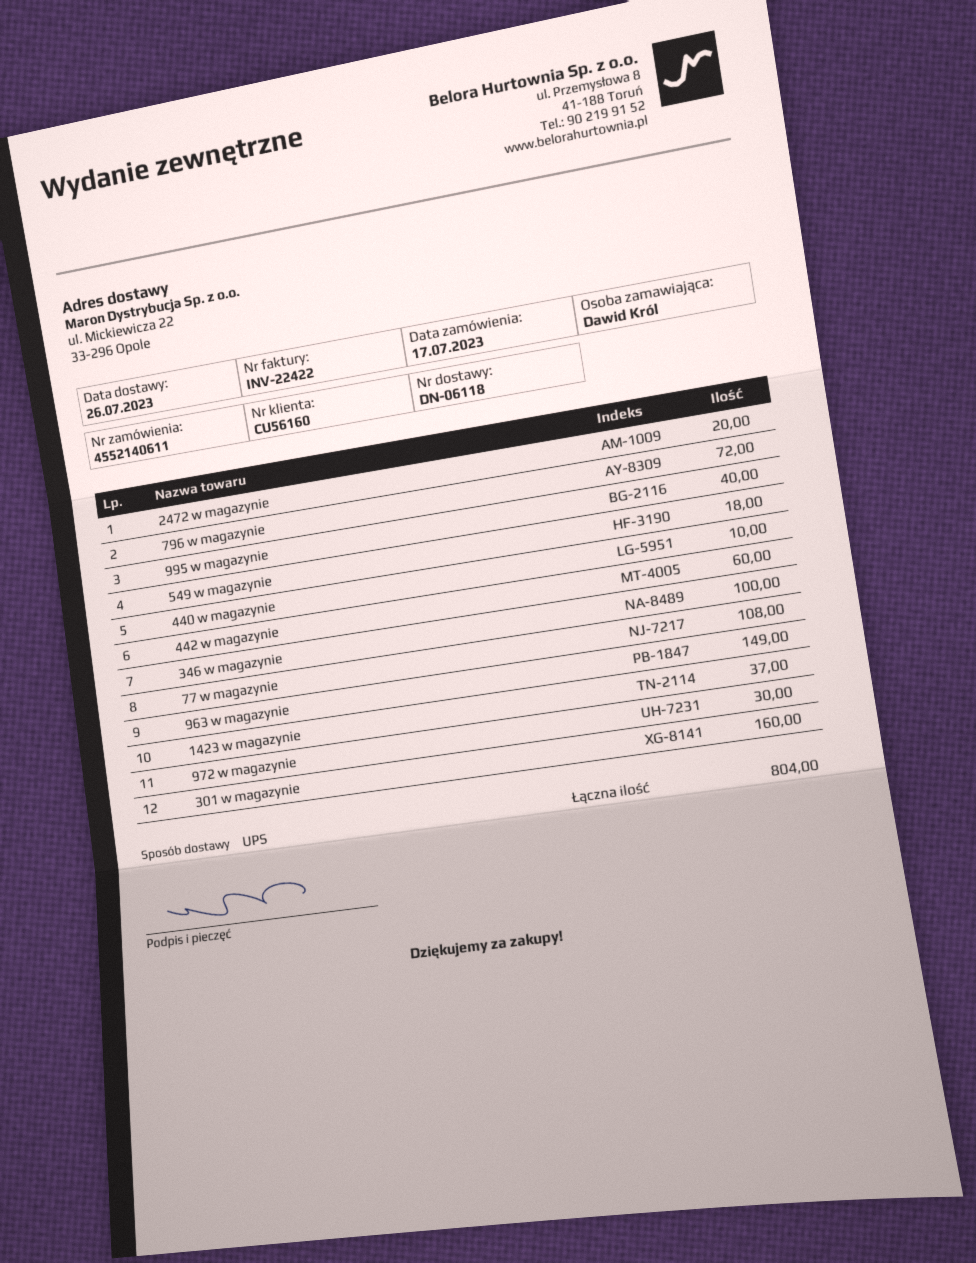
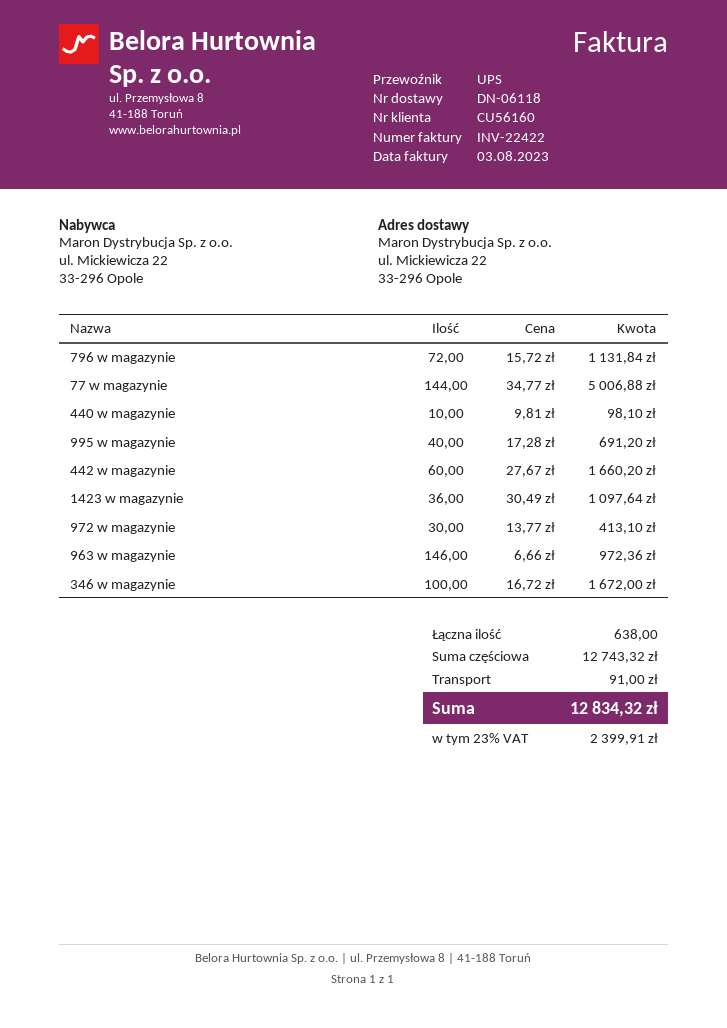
2472 w magazynie: 20 -> none
549 w magazynie: 18 -> none
77 w magazynie: 108 -> 144
963 w magazynie: 149 -> 146
1423 w magazynie: 37 -> 36
301 w magazynie: 160 -> none
total quantity: 804 -> 638

